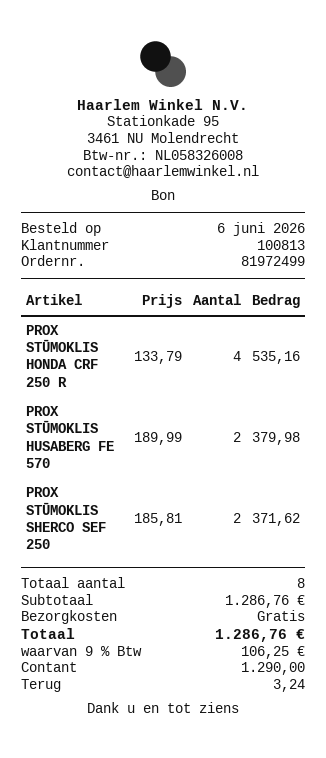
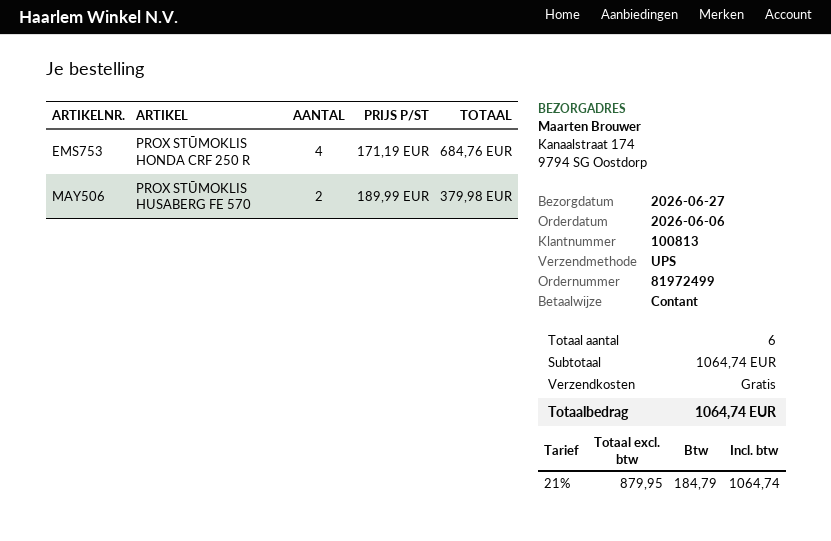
PROX STŪMOKLIS HONDA CRF 250 R: 4 x 133.79 = 535.16 -> 4 x 171.19 = 684.76
PROX STŪMOKLIS SHERCO SEF 250: 2 x 185.81 = 371.62 -> none
total quantity: 8 -> 6
subtotal: 1286.76 -> 1064.74
tax: 9% = 106.25 -> 21% = 184.79
total: 1286.76 -> 1064.74

